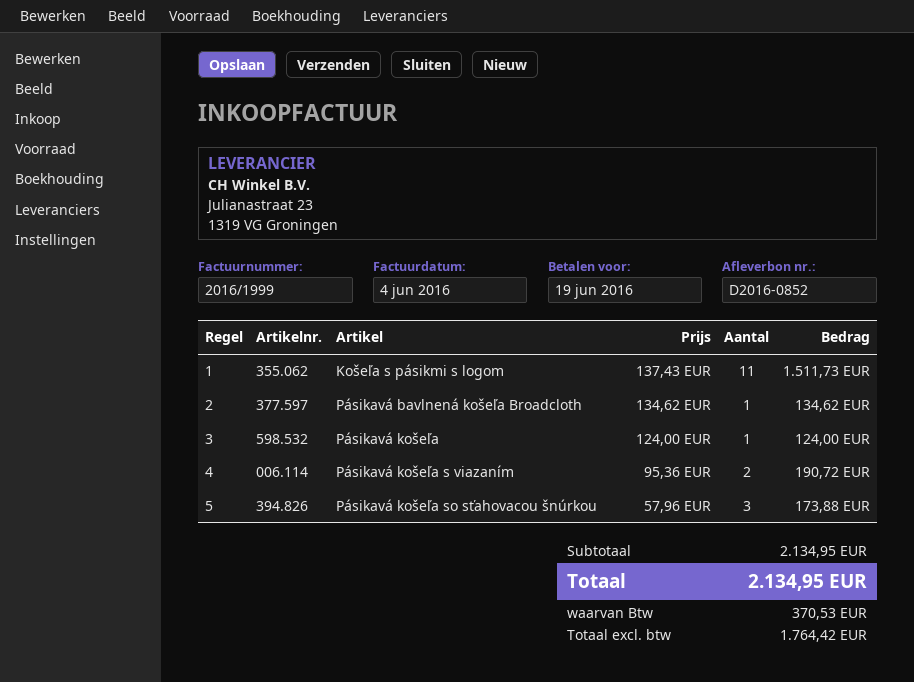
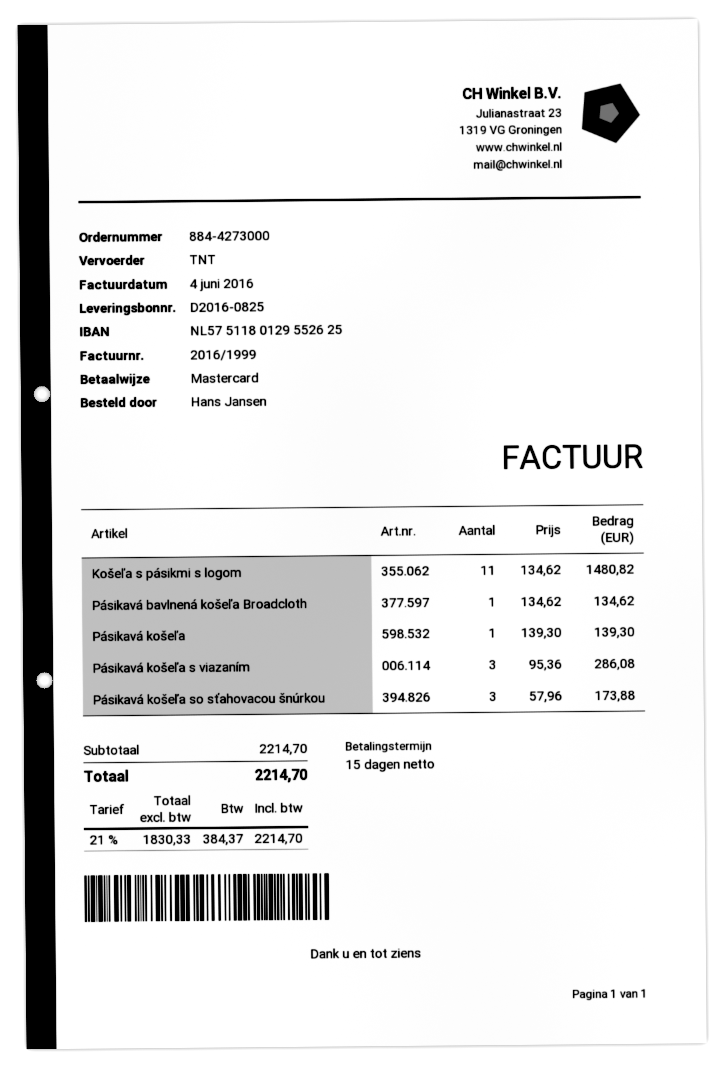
delivery note number: D2016-0852 -> D2016-0825
Košeľa s pásikmi s logom: 11 x 137.43 = 1511.73 -> 11 x 134.62 = 1480.82
Pásikavá košeľa: 1 x 124.00 = 124.00 -> 1 x 139.30 = 139.30
Pásikavá košeľa s viazaním: 2 x 95.36 = 190.72 -> 3 x 95.36 = 286.08
subtotal: 2134.95 -> 2214.70
net: 1764.42 -> 1830.33
tax: 370.53 -> 384.37
total: 2134.95 -> 2214.70

